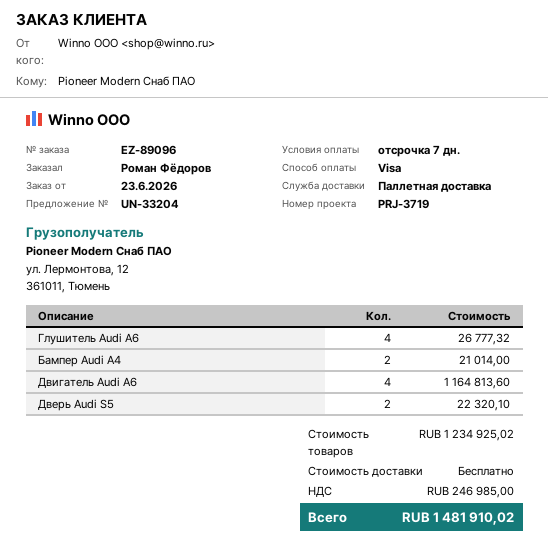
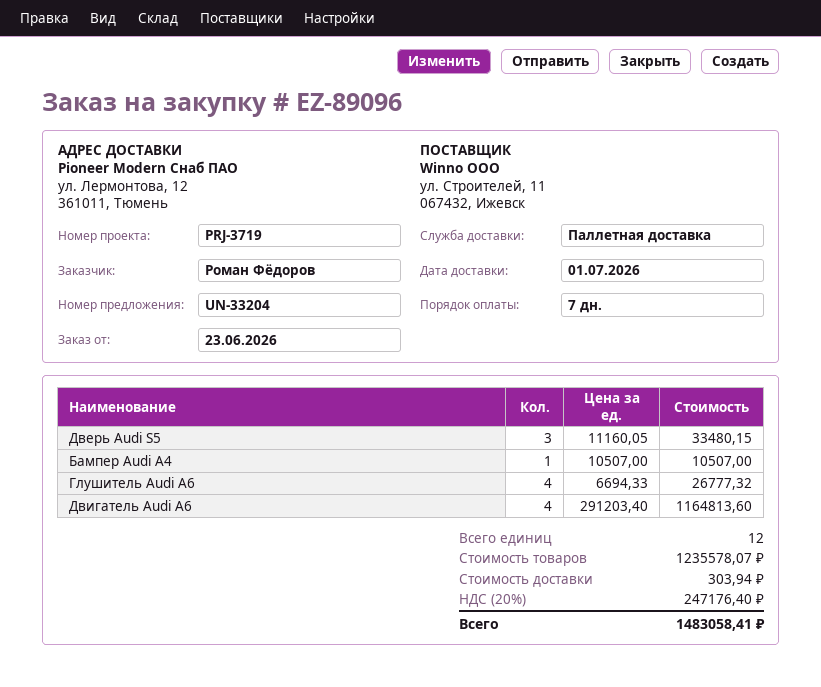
Бампер Audi A4: 2 for 21014.00 -> 1 for 10507.00
Дверь Audi S5: 2 for 22320.10 -> 3 for 33480.15
subtotal: 1234925.02 -> 1235578.07
shipping: 0.00 -> 303.94
tax: 246985.00 -> 247176.40
total: 1481910.02 -> 1483058.41

